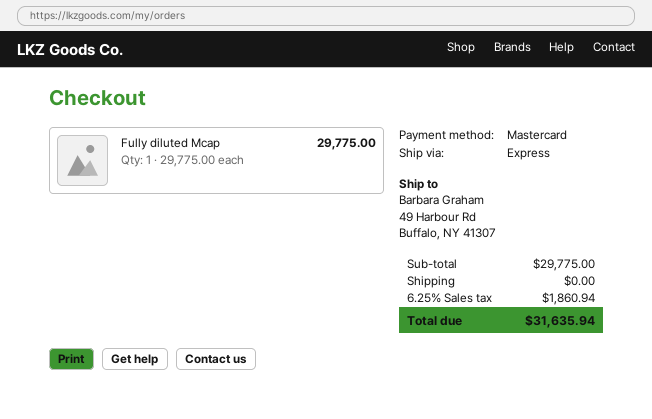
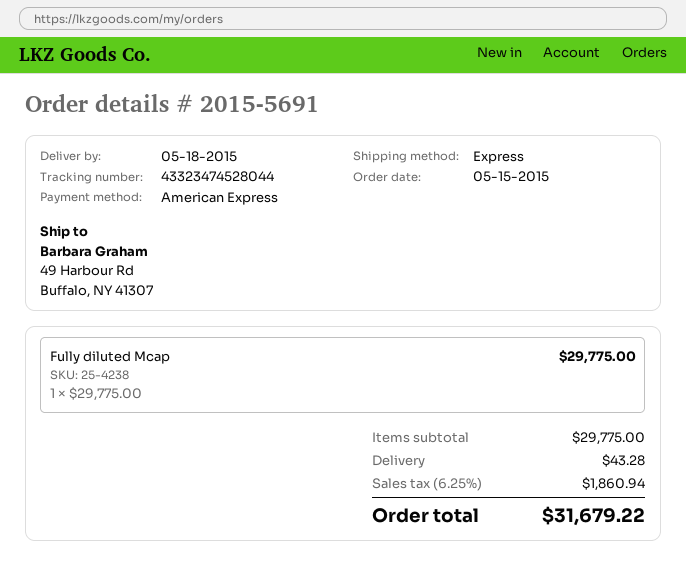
payment method: Mastercard -> American Express
shipping: 0.00 -> 43.28
total: 31635.94 -> 31679.22

